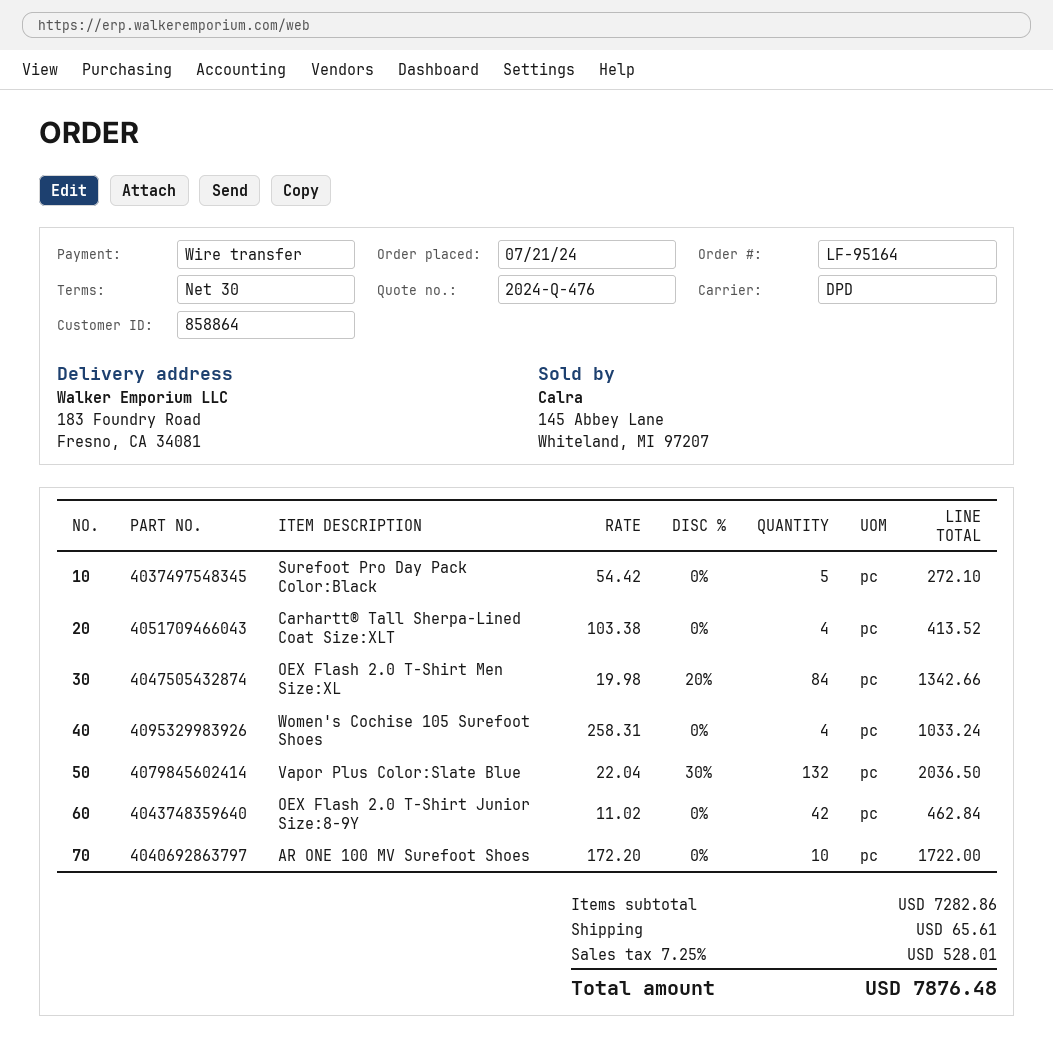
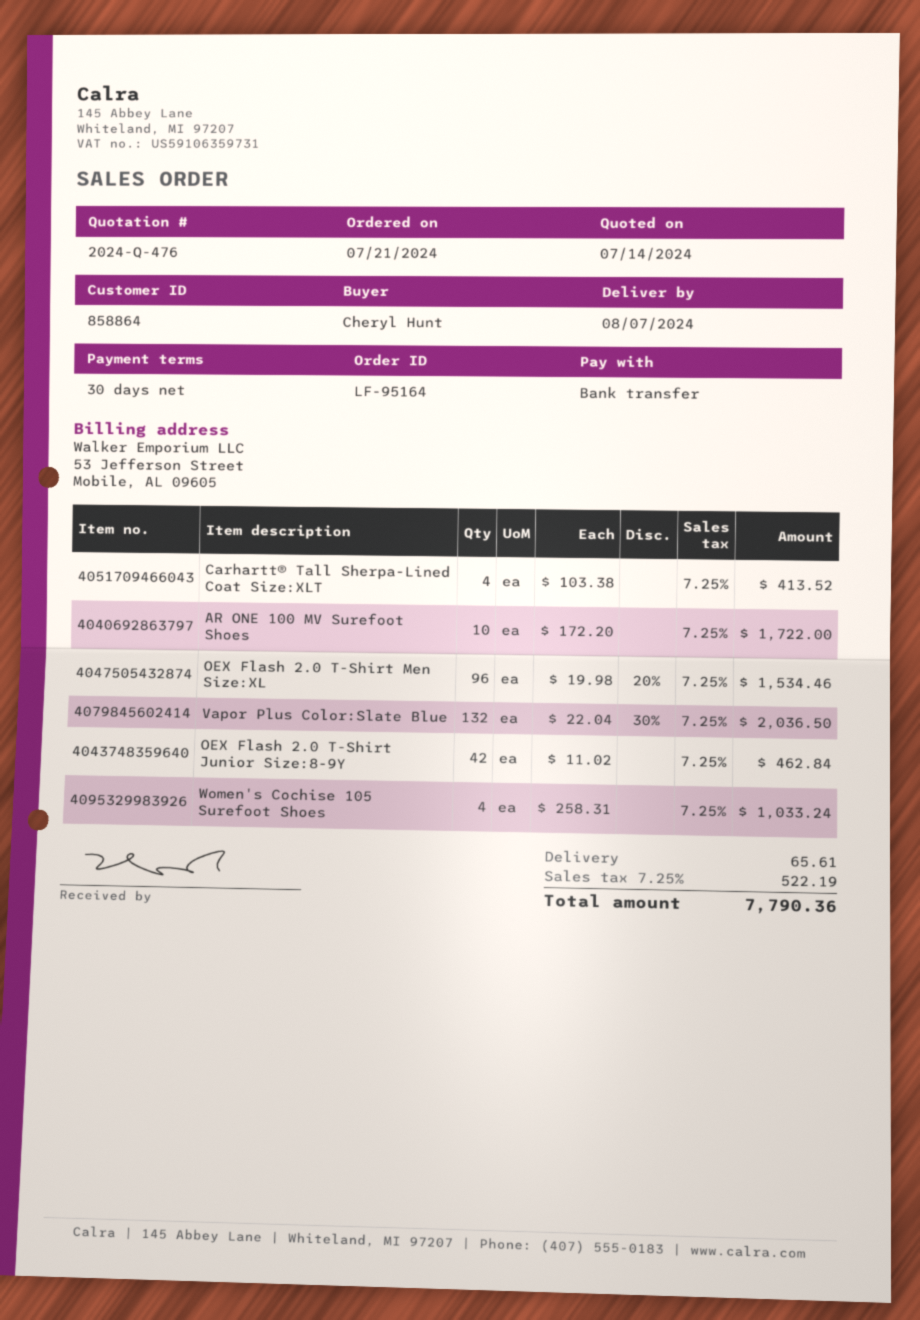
Surefoot Pro Day Pack Color:Black: 5 x 54.42 = 272.10 -> none
OEX Flash 2.0 T-Shirt Men Size:XL: 84 x 19.98 - 20% = 1342.66 -> 96 x 19.98 - 20% = 1534.46
tax: 7.25% = 528.01 -> 7.25% = 522.19
total: 7876.48 -> 7790.36

